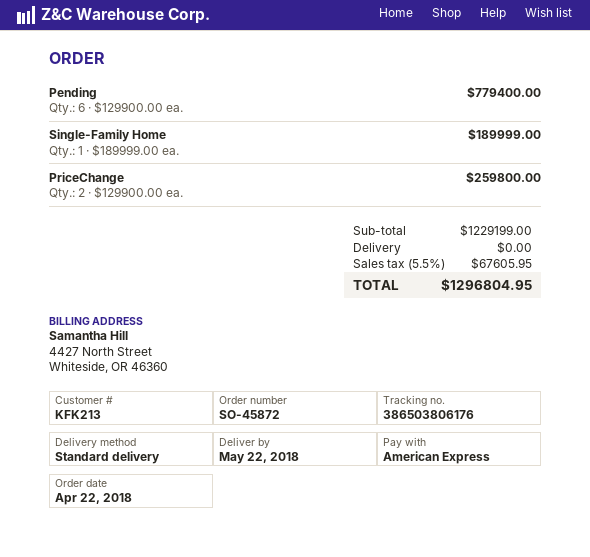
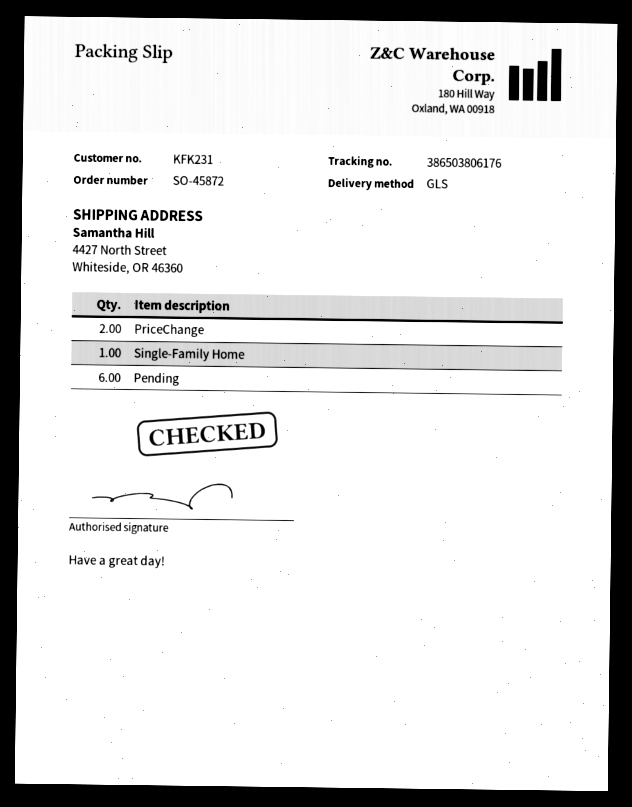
customer number: KFK213 -> KFK231
shipping method: standard -> GLS

